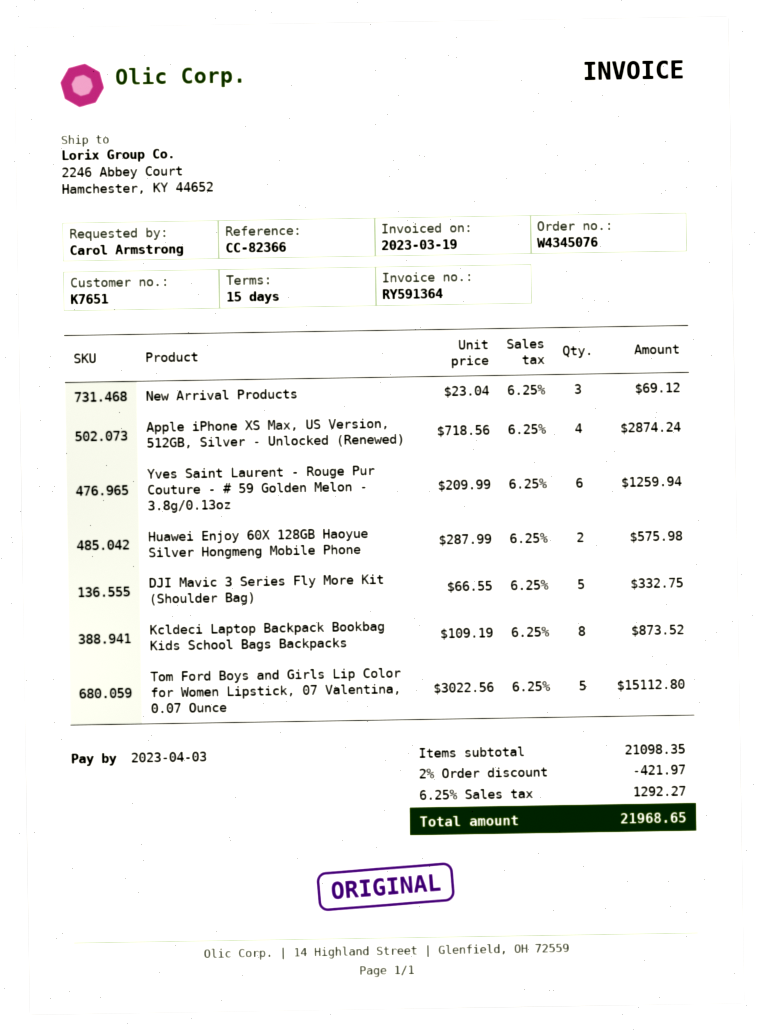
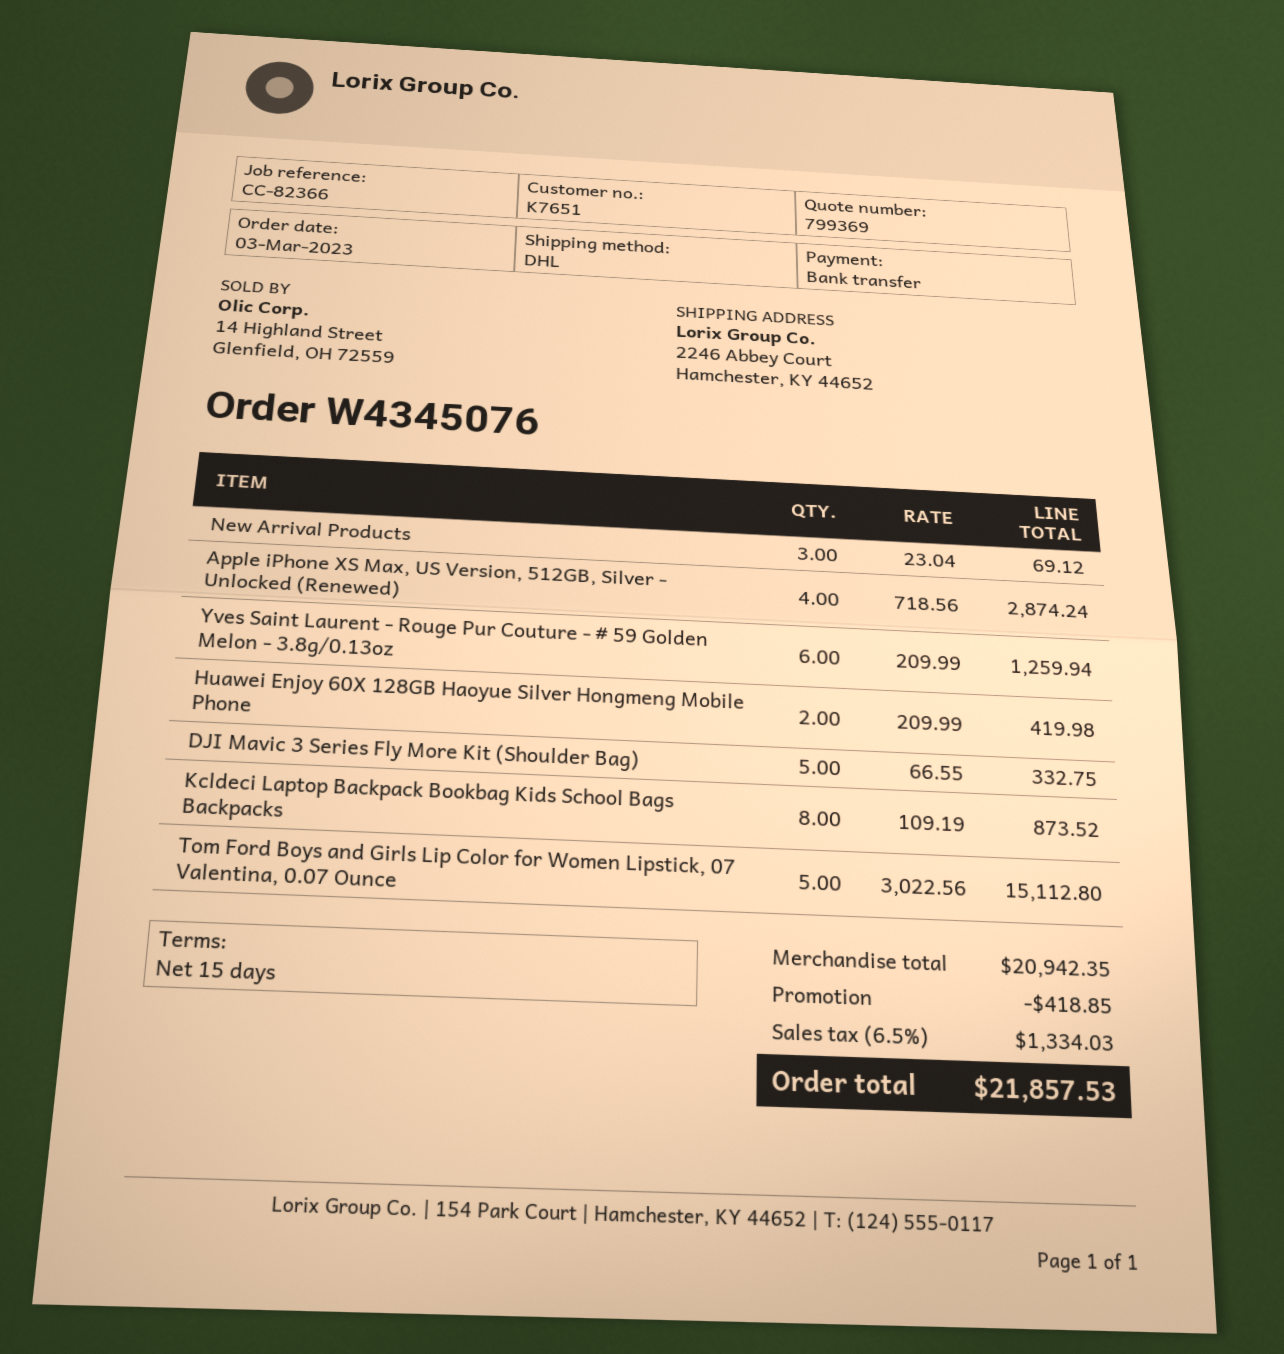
Huawei Enjoy 60X 128GB Haoyue Silver Hongmeng Mobile Phone: 2 x 287.99 = 575.98 -> 2 x 209.99 = 419.98
subtotal: 21098.35 -> 20942.35
discount: 421.97 -> 418.85
tax: 6.25% = 1292.27 -> 6.5% = 1334.03
total: 21968.65 -> 21857.53

